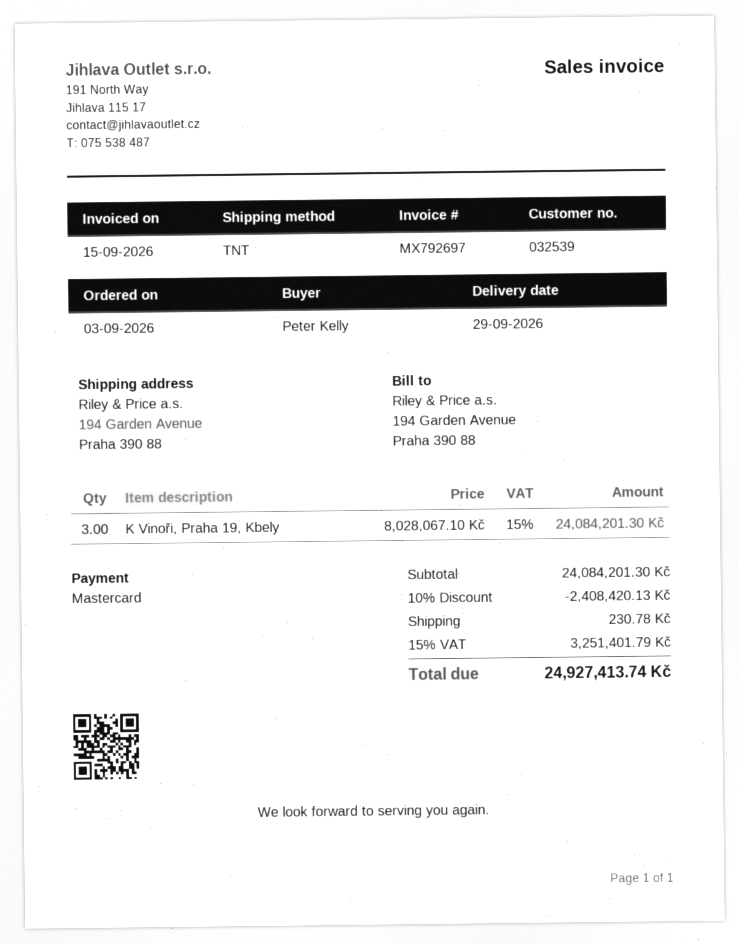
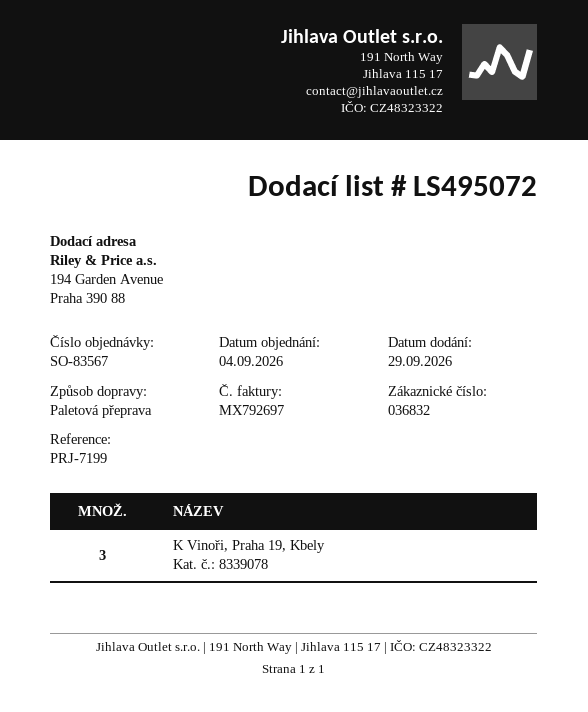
order date: 2026-09-03 -> 2026-09-04
customer number: 032539 -> 036832
shipping method: TNT -> pallet freight

